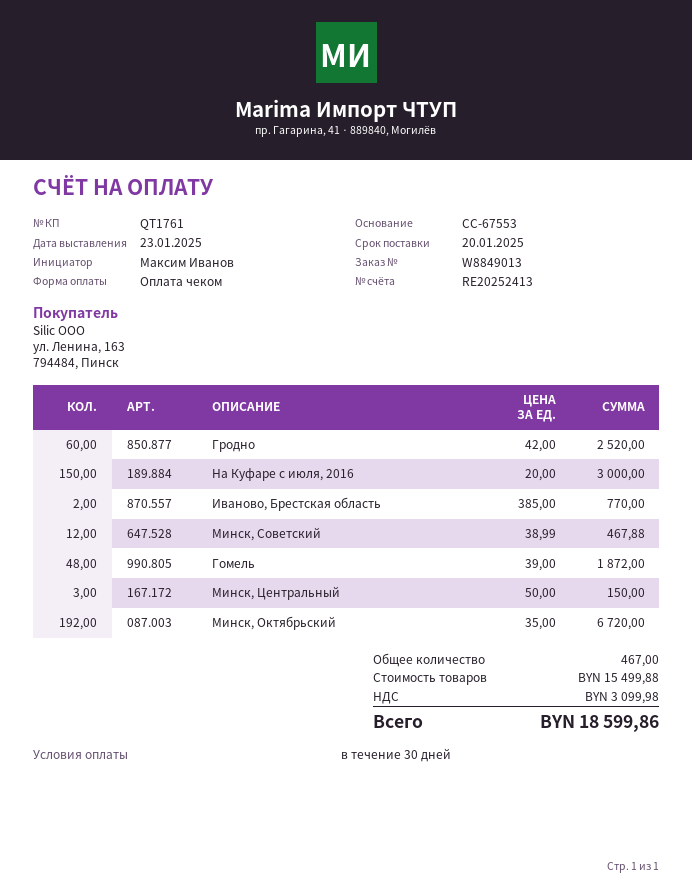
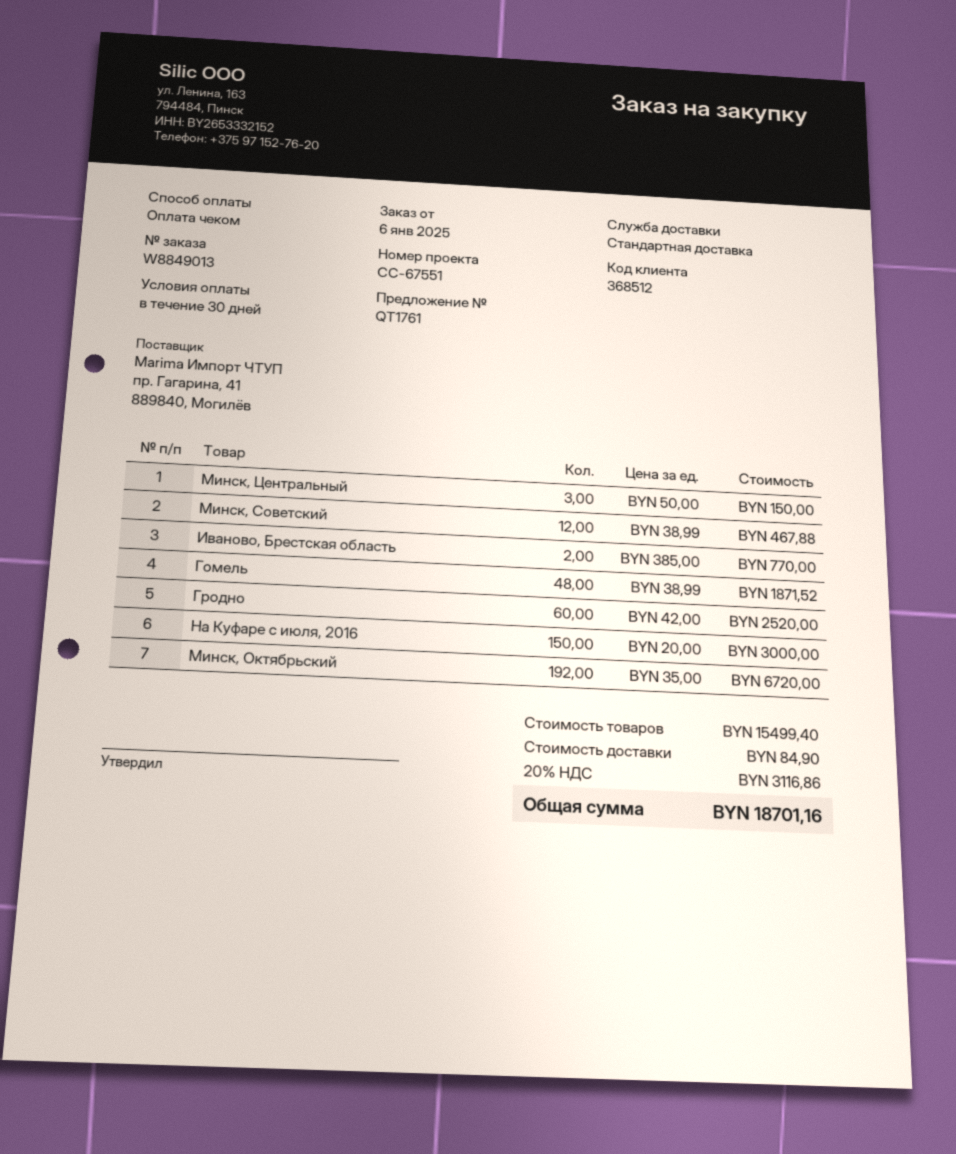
reference: CC-67553 -> CC-67551
Гомель: 48 x 39.00 = 1872.00 -> 48 x 38.99 = 1871.52
subtotal: 15499.88 -> 15499.40
shipping: none -> 84.90
tax: 3099.98 -> 3116.86
total: 18599.86 -> 18701.16

